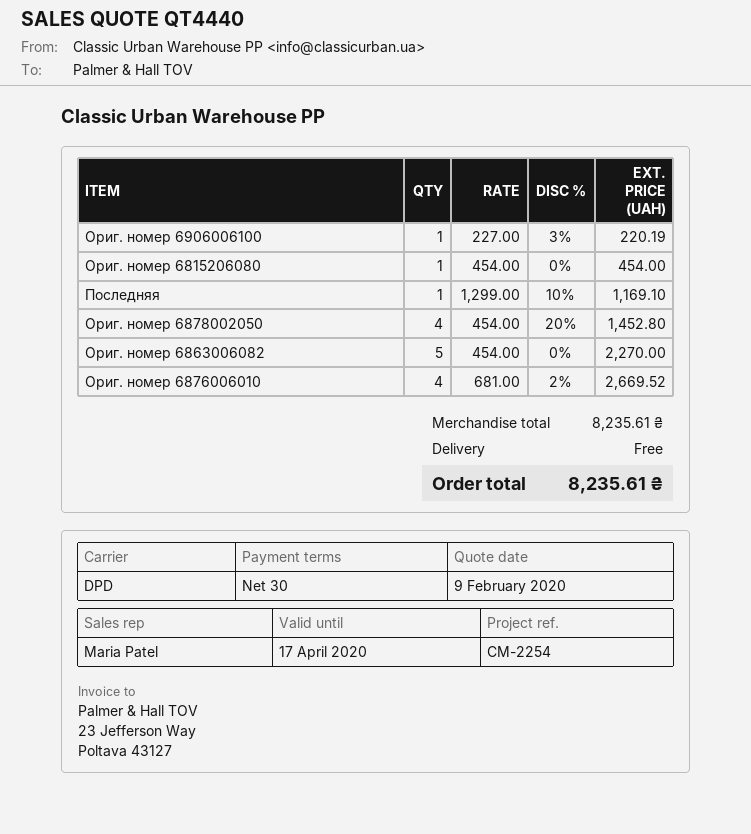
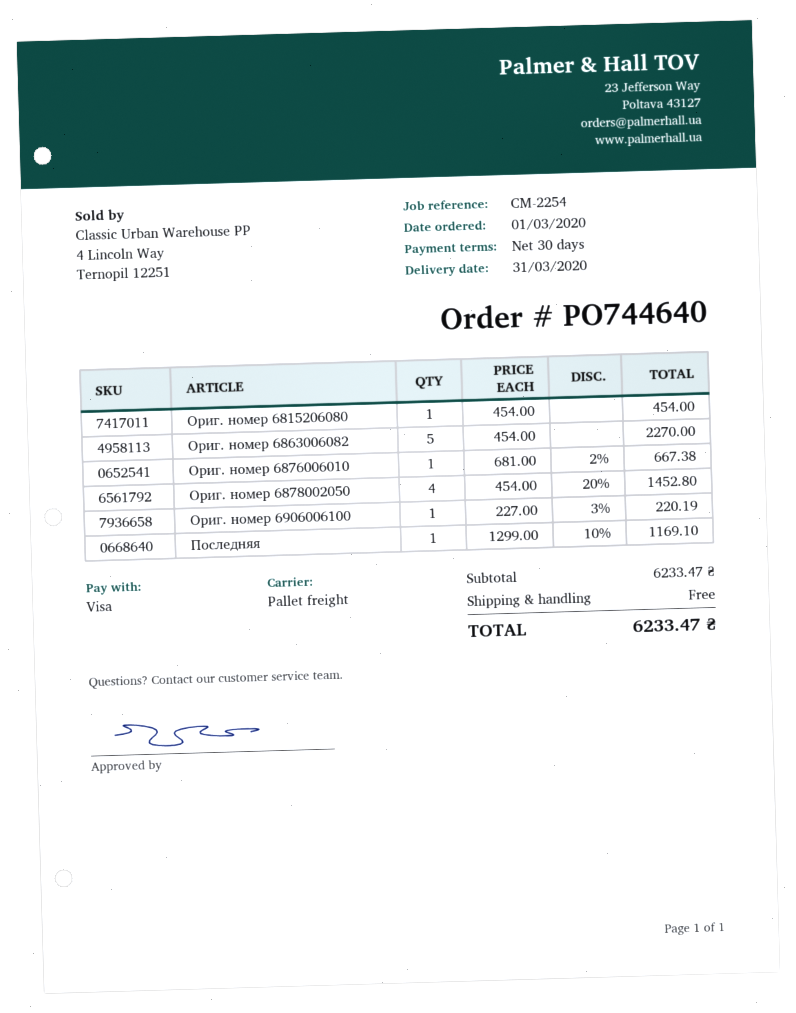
shipping method: DPD -> pallet freight
Ориг. номер 6876006010: 4 x 681.00 - 2% = 2669.52 -> 1 x 681.00 - 2% = 667.38
subtotal: 8235.61 -> 6233.47
total: 8235.61 -> 6233.47

